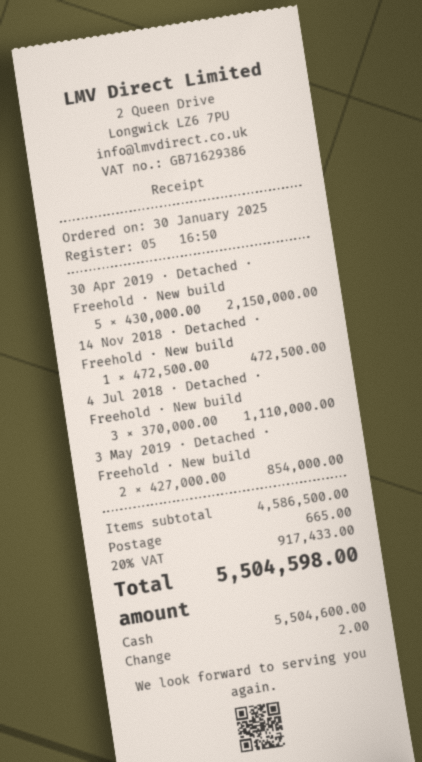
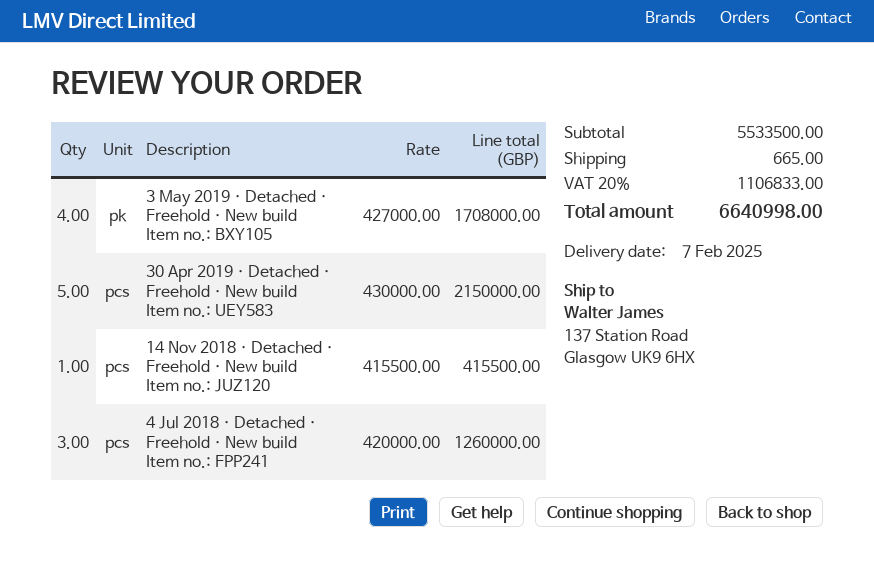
14 Nov 2018 · Detached · Freehold · New build: 1 x 472500.00 = 472500.00 -> 1 x 415500.00 = 415500.00
4 Jul 2018 · Detached · Freehold · New build: 3 x 370000.00 = 1110000.00 -> 3 x 420000.00 = 1260000.00
3 May 2019 · Detached · Freehold · New build: 2 x 427000.00 = 854000.00 -> 4 x 427000.00 = 1708000.00
subtotal: 4586500.00 -> 5533500.00
tax: 20% = 917433.00 -> 20% = 1106833.00
total: 5504598.00 -> 6640998.00

